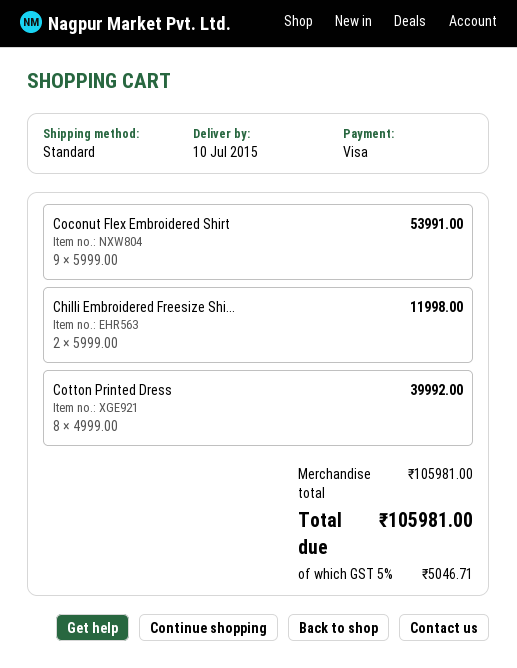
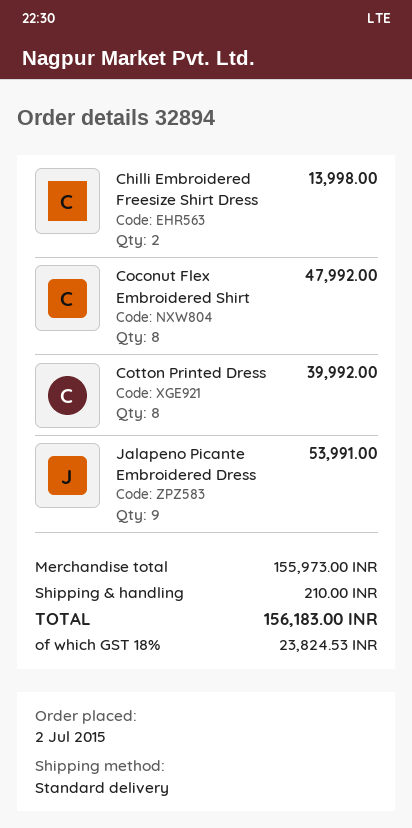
Coconut Flex Embroidered Shirt: 9 for 53991.00 -> 8 for 47992.00
Chilli Embroidered Freesize Shi...: 2 for 11998.00 -> 2 for 13998.00
Jalapeno Picante Embroidered Dress: none -> 9 for 53991.00
subtotal: 105981.00 -> 155973.00
shipping: none -> 210.00
tax: 5% = 5046.71 -> 18% = 23824.53
total: 105981.00 -> 156183.00

